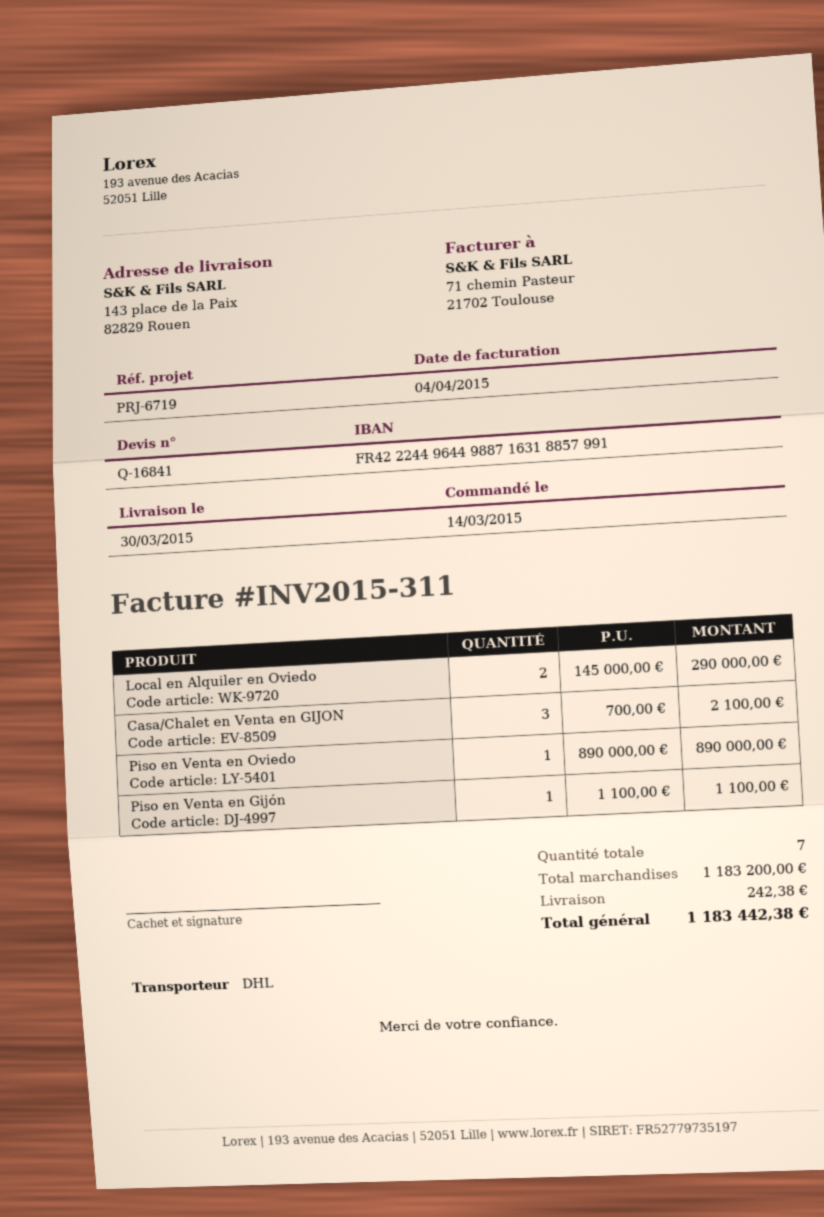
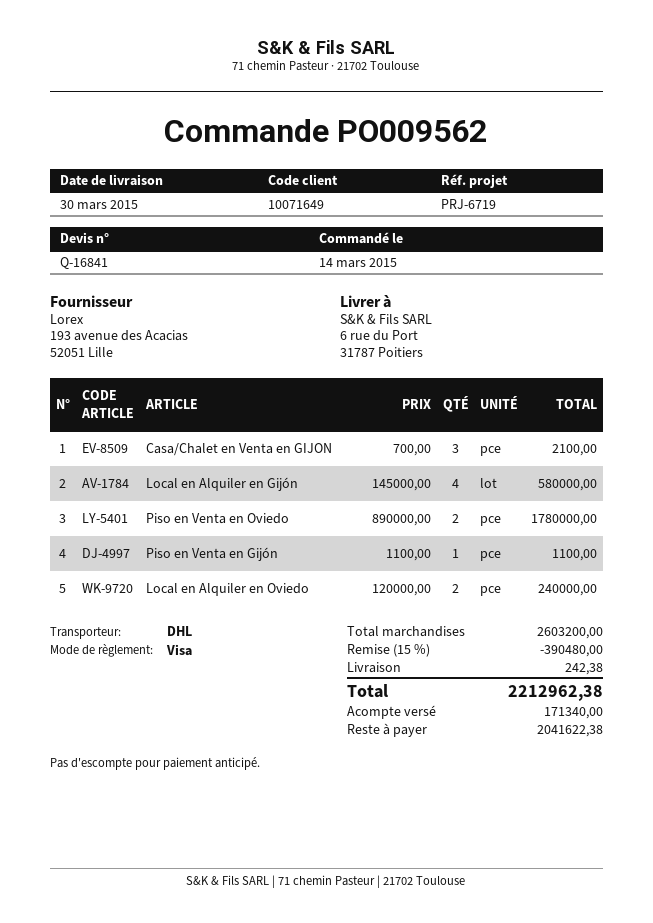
ship to: 143 place de la Paix, 82829 Rouen -> 6 rue du Port, 31787 Poitiers
Local en Alquiler en Oviedo: 2 x 145000.00 = 290000.00 -> 2 x 120000.00 = 240000.00
Piso en Venta en Oviedo: 1 x 890000.00 = 890000.00 -> 2 x 890000.00 = 1780000.00
Local en Alquiler en Gijón: none -> 4 x 145000.00 = 580000.00
subtotal: 1183200.00 -> 2603200.00
discount: none -> 15% = 390480.00
total: 1183442.38 -> 2212962.38

